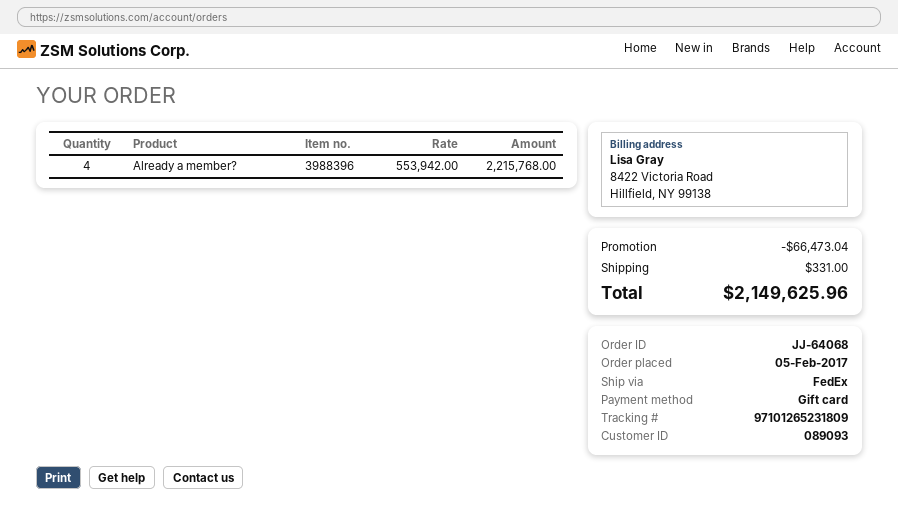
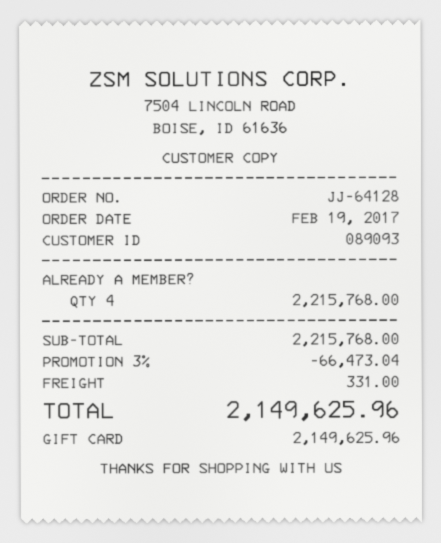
order number: JJ-64068 -> JJ-64128
order date: 2017-02-05 -> 2017-02-19

